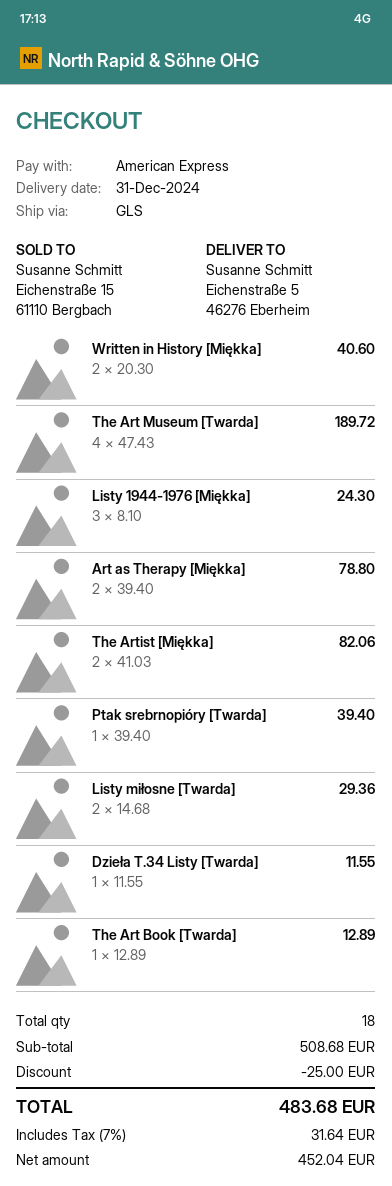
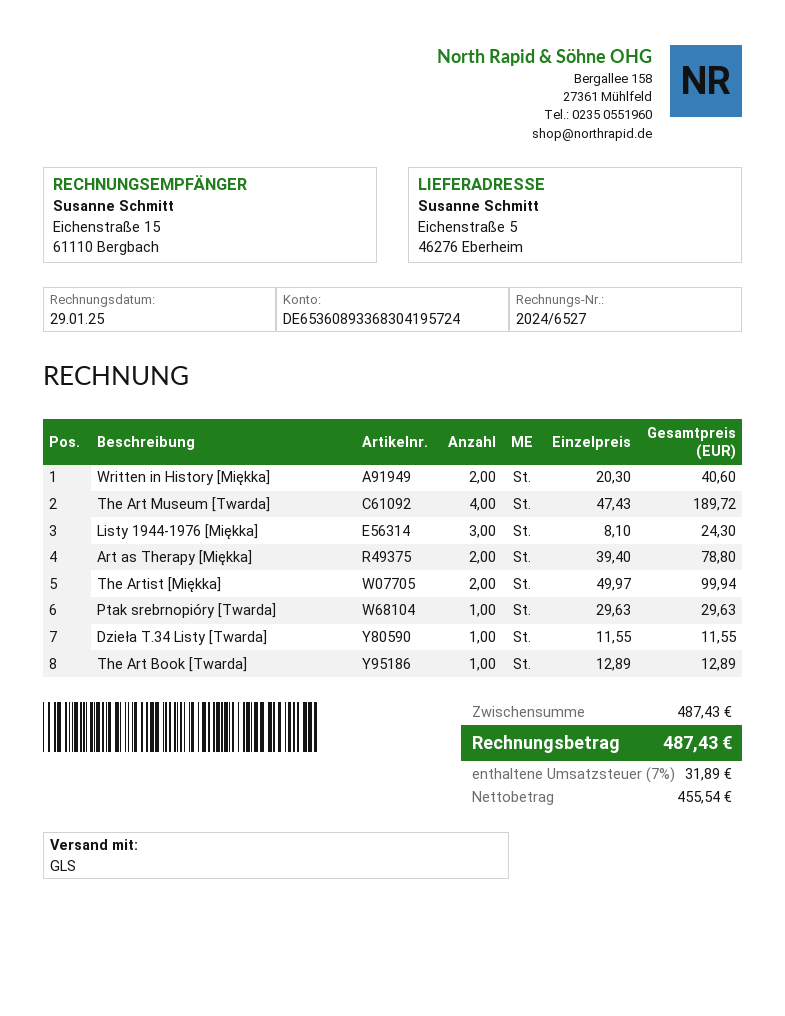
The Artist [Miękka]: 2 x 41.03 = 82.06 -> 2 x 49.97 = 99.94
Ptak srebrnopióry [Twarda]: 1 x 39.40 = 39.40 -> 1 x 29.63 = 29.63
Listy miłosne [Twarda]: 2 x 14.68 = 29.36 -> none
subtotal: 508.68 -> 487.43
discount: 25.00 -> none
net: 452.04 -> 455.54
tax: 7% = 31.64 -> 7% = 31.89
total: 483.68 -> 487.43

